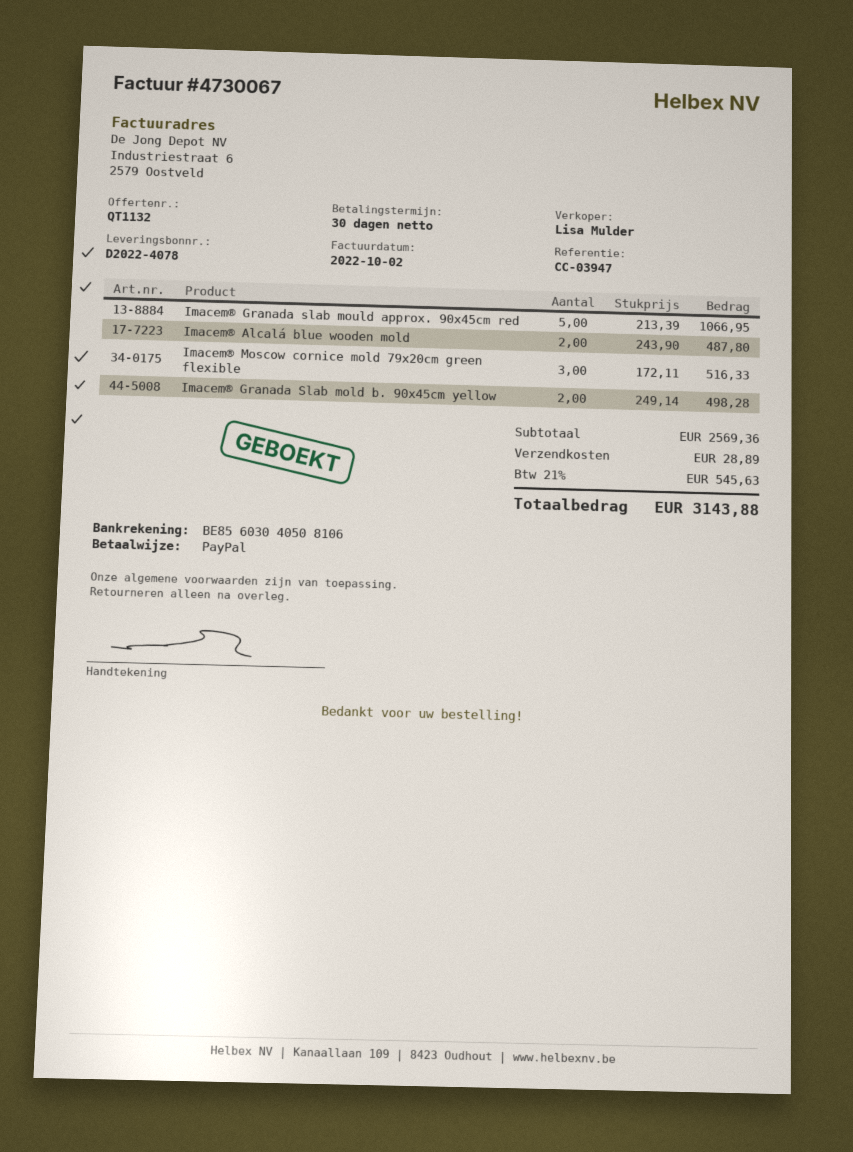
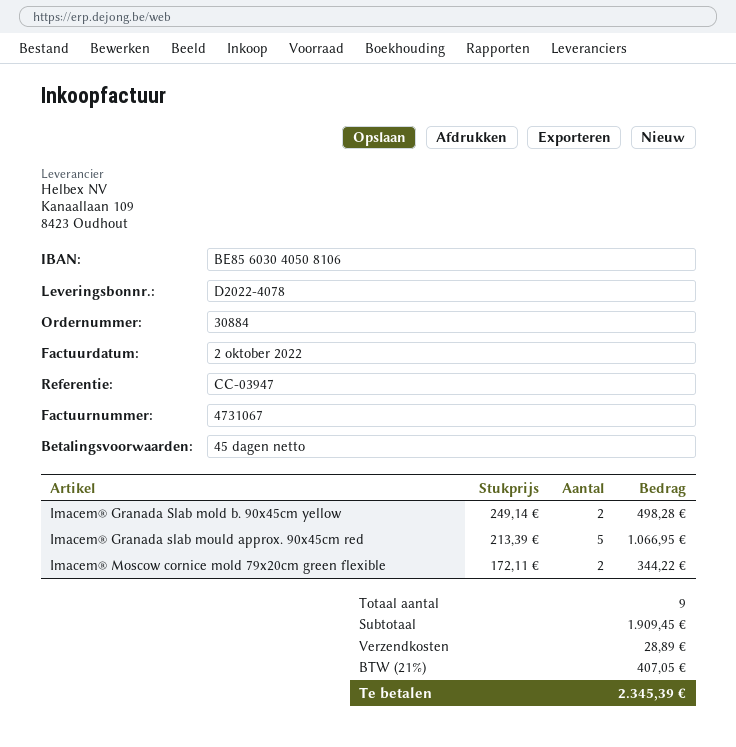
invoice number: 4730067 -> 4731067
payment terms: 30 days -> 45 days
Imacem® Alcalá blue wooden mold: 2 x 243.90 = 487.80 -> none
Imacem® Moscow cornice mold 79x20cm green flexible: 3 x 172.11 = 516.33 -> 2 x 172.11 = 344.22
subtotal: 2569.36 -> 1909.45
tax: 21% = 545.63 -> 21% = 407.05
total: 3143.88 -> 2345.39

